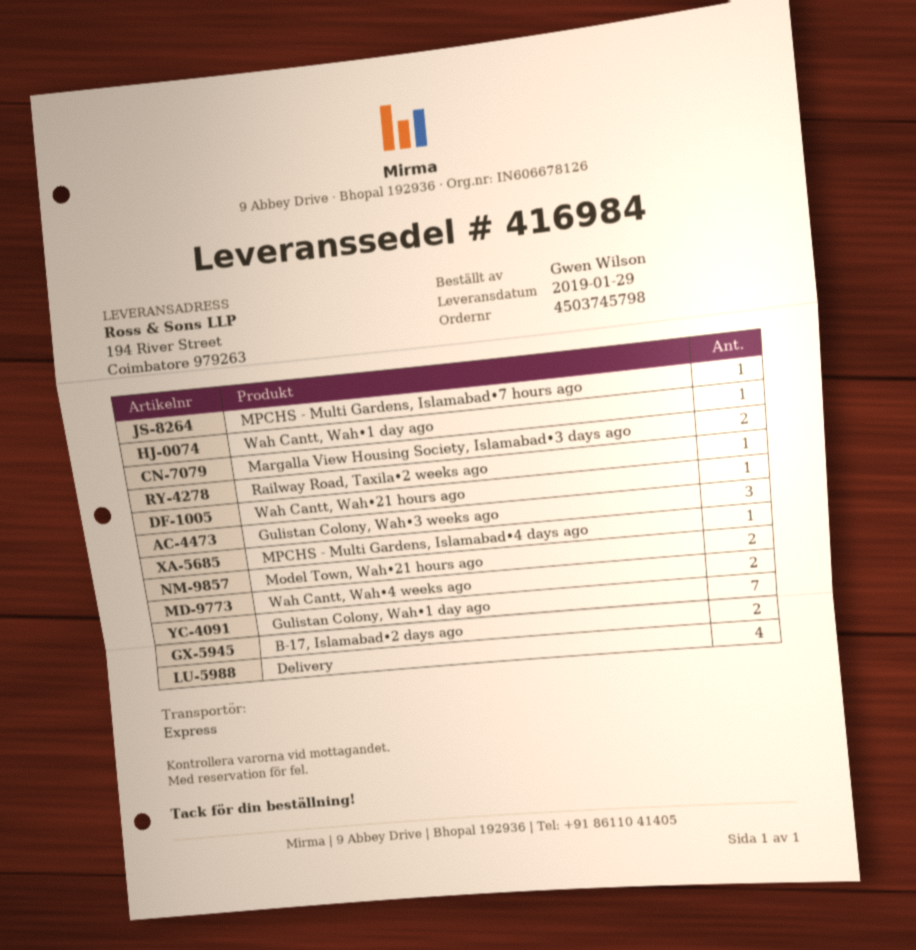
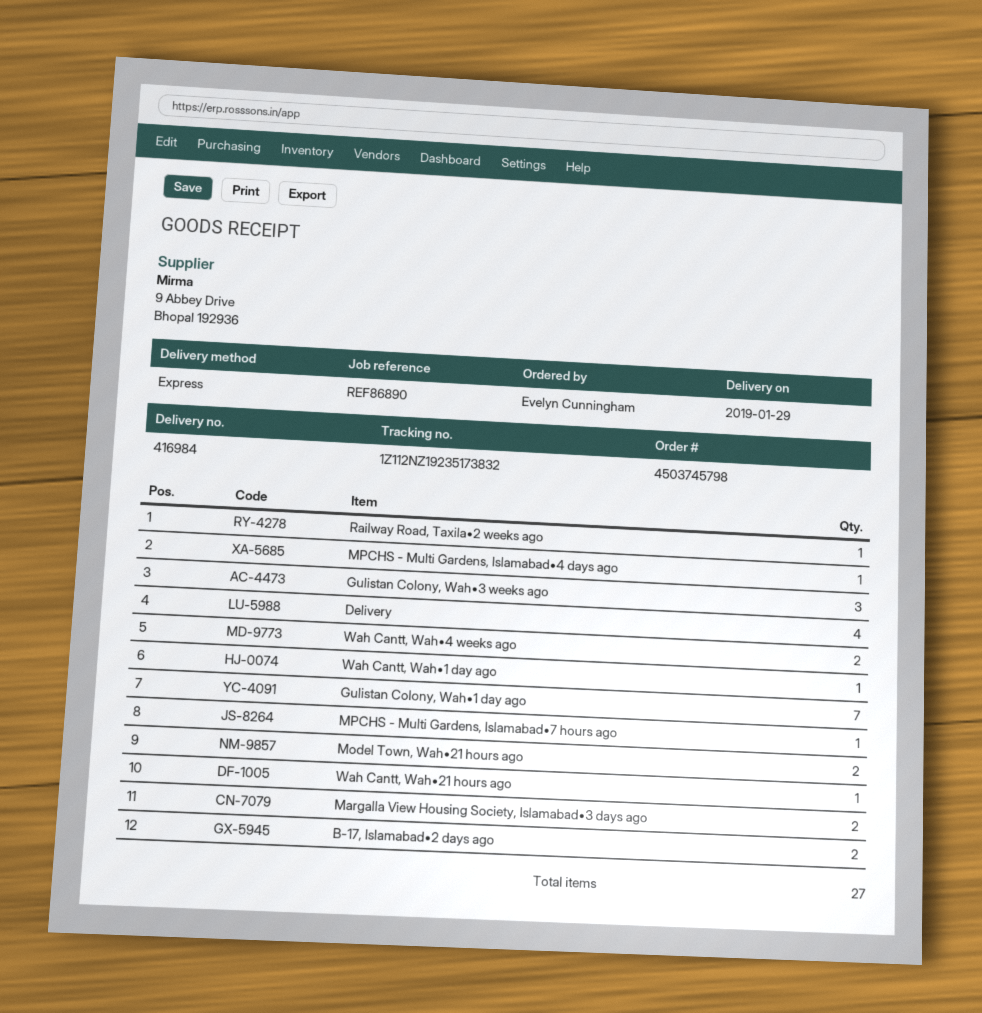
ordered by: Gwen Wilson -> Evelyn Cunningham

